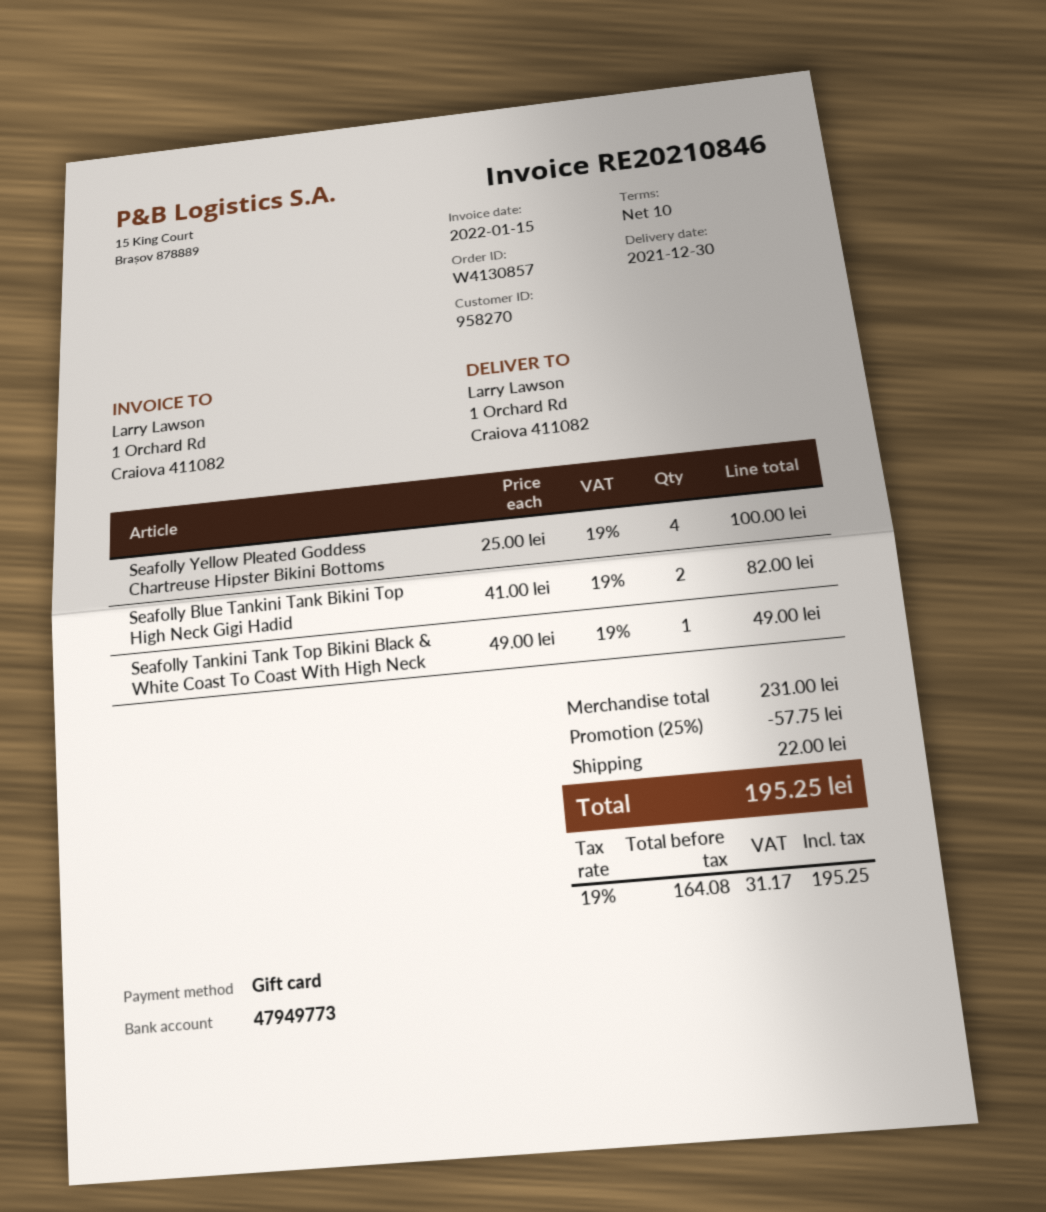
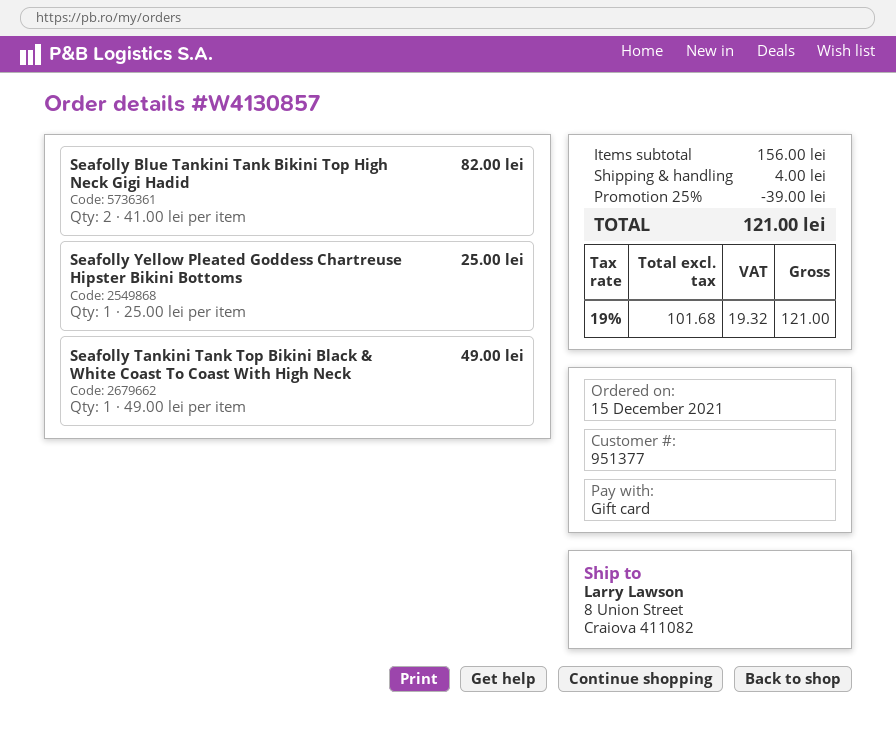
customer number: 958270 -> 951377
ship to: 1 Orchard Rd, Craiova 411082 -> 8 Union Street, Craiova 411082
Seafolly Yellow Pleated Goddess Chartreuse Hipster Bikini Bottoms: 4 x 25.00 = 100.00 -> 1 x 25.00 = 25.00
subtotal: 231.00 -> 156.00
discount: 25% = 57.75 -> 25% = 39.00
shipping: 22.00 -> 4.00
net: 164.08 -> 101.68
tax: 19% = 31.17 -> 19% = 19.32
total: 195.25 -> 121.00

